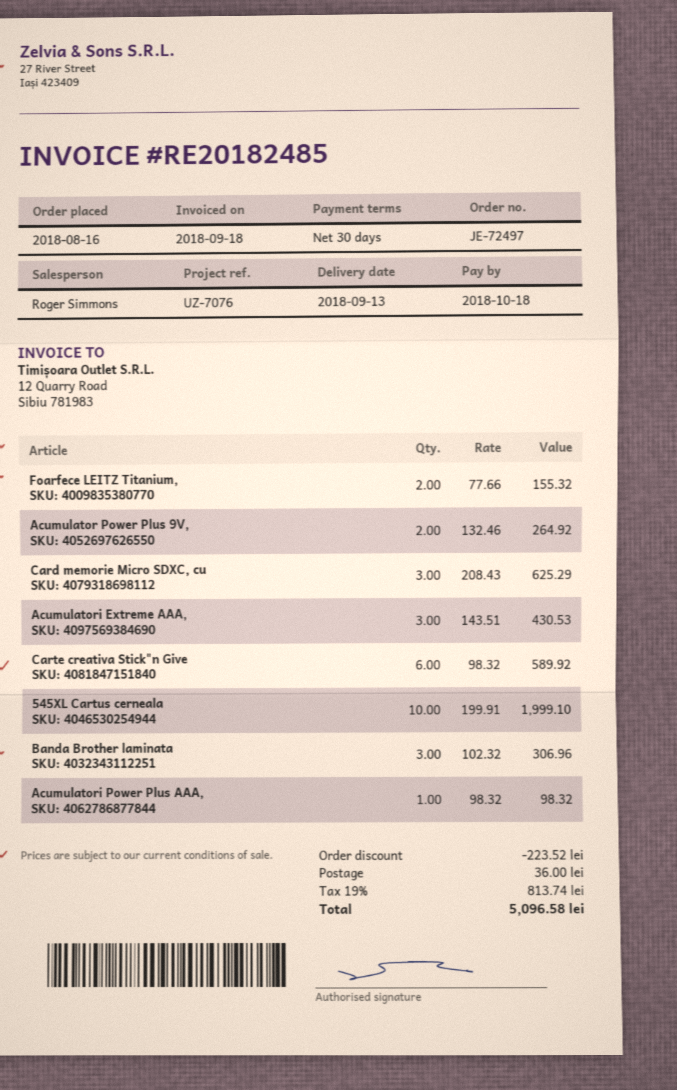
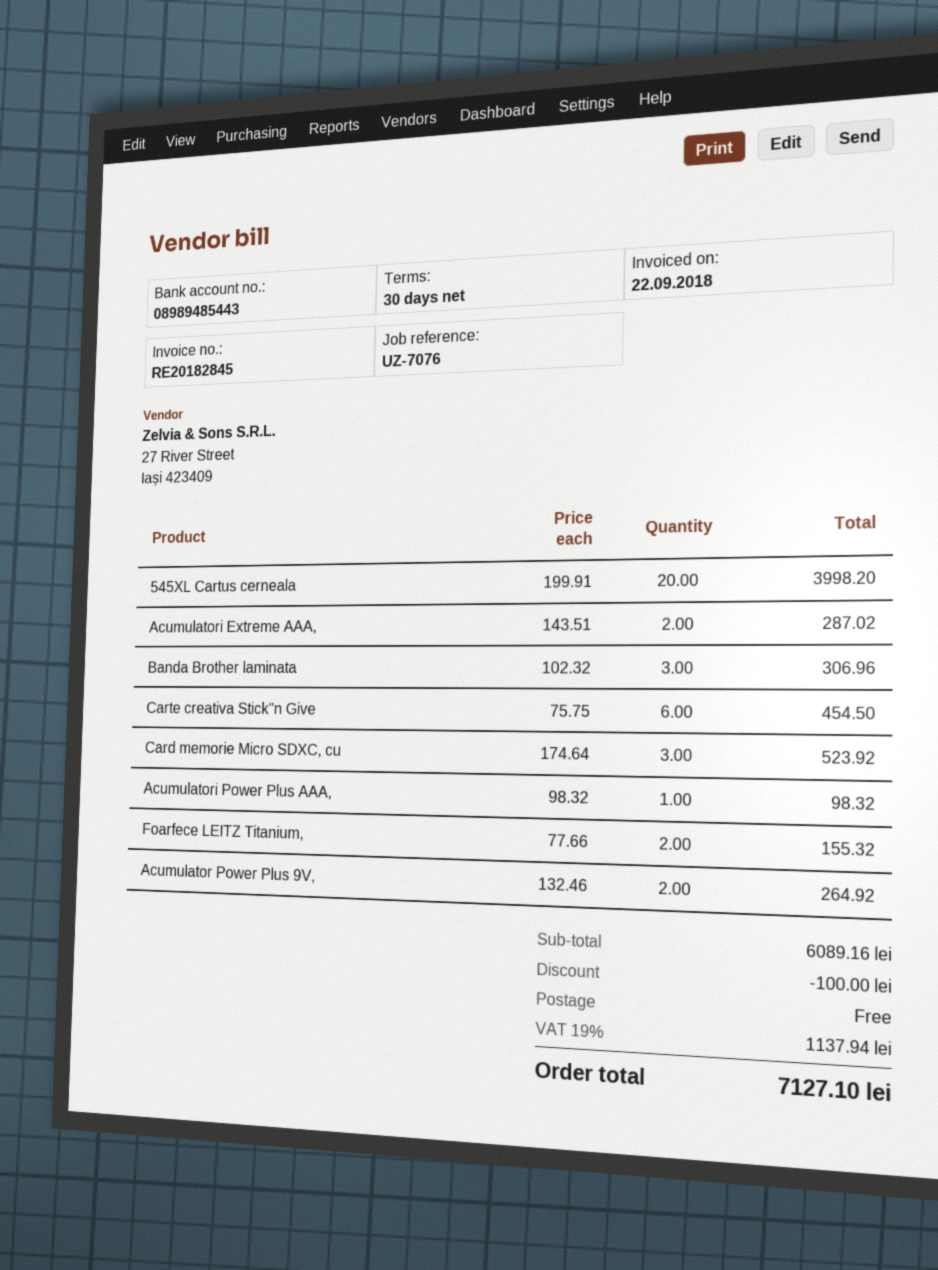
invoice number: RE20182485 -> RE20182845
invoice date: 2018-09-18 -> 2018-09-22
Card memorie Micro SDXC, cu: 3 x 208.43 = 625.29 -> 3 x 174.64 = 523.92
Acumulatori Extreme AAA,: 3 x 143.51 = 430.53 -> 2 x 143.51 = 287.02
Carte creativa Stick"n Give: 6 x 98.32 = 589.92 -> 6 x 75.75 = 454.50
545XL Cartus cerneala: 10 x 199.91 = 1999.10 -> 20 x 199.91 = 3998.20
discount: 223.52 -> 100.00
shipping: 36.00 -> 0.00
tax: 19% = 813.74 -> 19% = 1137.94
total: 5096.58 -> 7127.10

